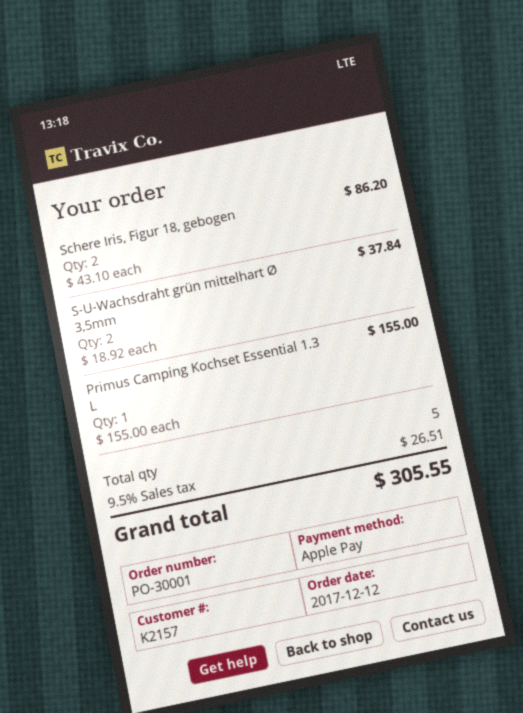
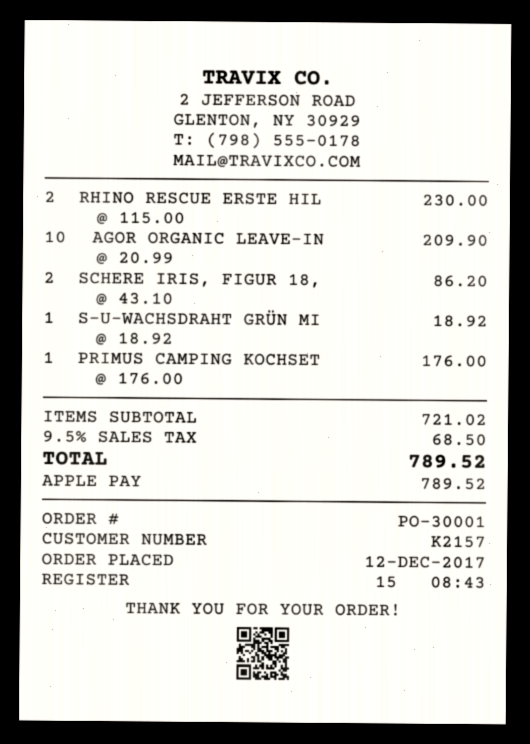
S-U-Wachsdraht grün mittelhart Ø 3,5mm: 2 x 18.92 = 37.84 -> 1 x 18.92 = 18.92
Primus Camping Kochset Essential 1.3 L: 1 x 155.00 = 155.00 -> 1 x 176.00 = 176.00
RHINO RESCUE ERSTE HIL: none -> 2 x 115.00 = 230.00
AGOR ORGANIC LEAVE-IN: none -> 10 x 20.99 = 209.90
tax: 9.5% = 26.51 -> 9.5% = 68.50
total: 305.55 -> 789.52

